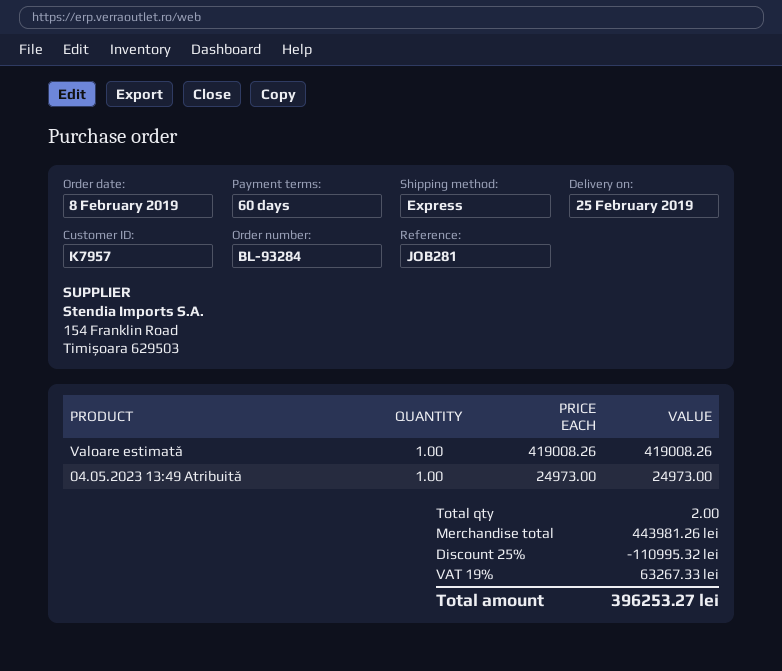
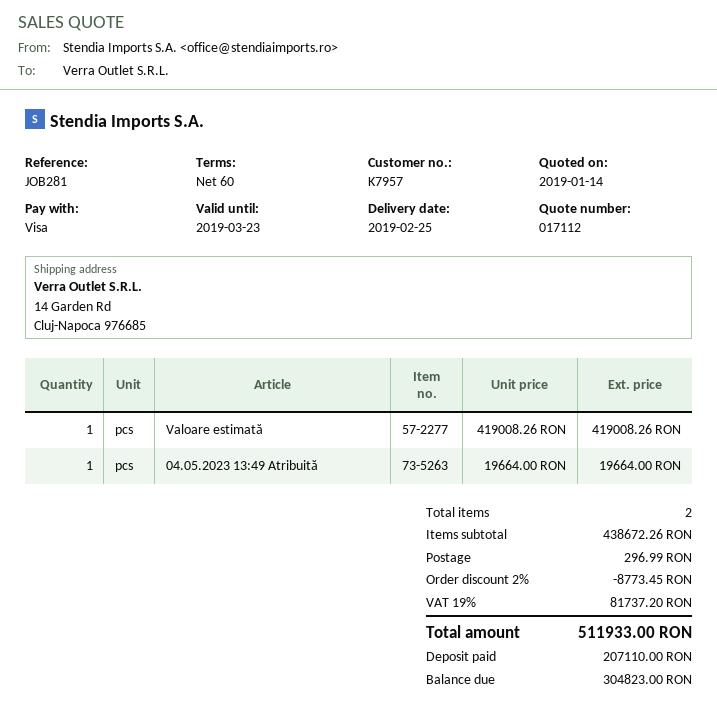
04.05.2023 13:49 Atribuită: 1 x 24973.00 = 24973.00 -> 1 x 19664.00 = 19664.00
subtotal: 443981.26 -> 438672.26
discount: 25% = 110995.32 -> 2% = 8773.45
shipping: none -> 296.99
tax: 19% = 63267.33 -> 19% = 81737.20
total: 396253.27 -> 511933.00

